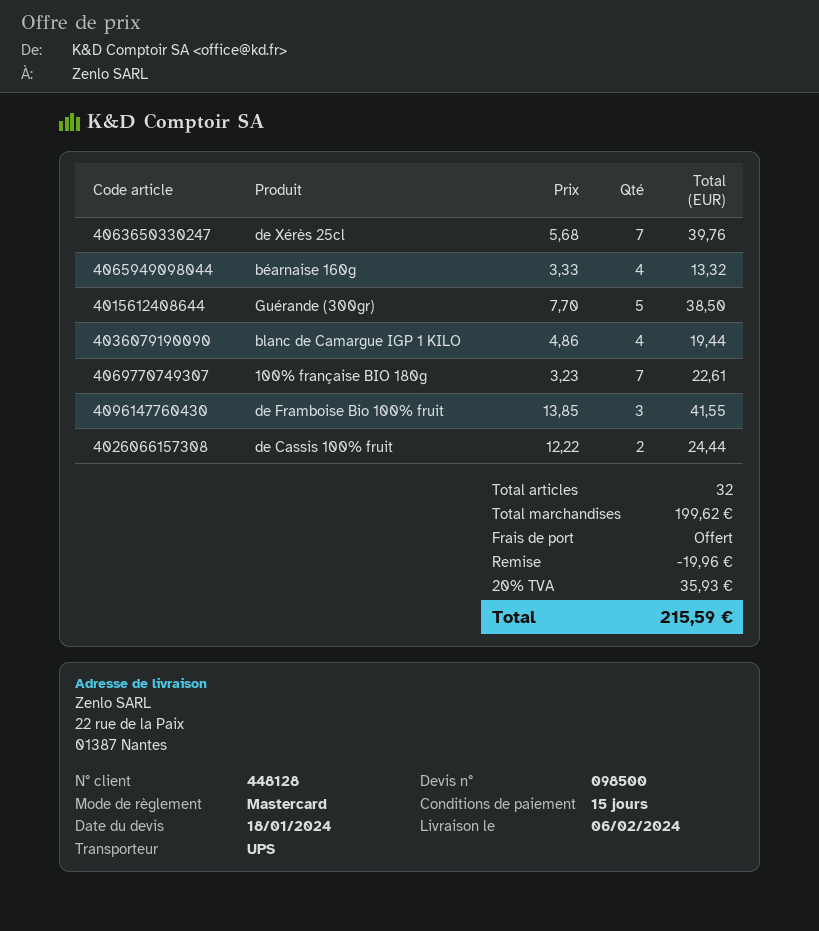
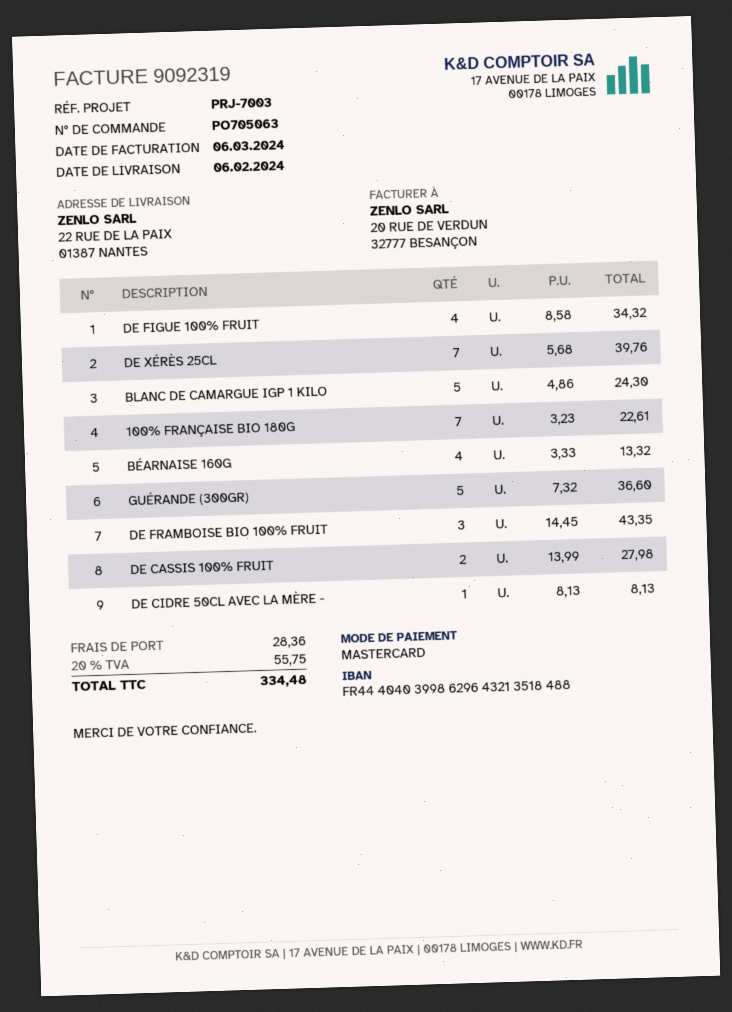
Guérande (300gr): 5 x 7.70 = 38.50 -> 5 x 7.32 = 36.60
blanc de Camargue IGP 1 KILO: 4 x 4.86 = 19.44 -> 5 x 4.86 = 24.30
de Framboise Bio 100% fruit: 3 x 13.85 = 41.55 -> 3 x 14.45 = 43.35
de Cassis 100% fruit: 2 x 12.22 = 24.44 -> 2 x 13.99 = 27.98
DE FIGUE 100% FRUIT: none -> 4 x 8.58 = 34.32
DE CIDRE 50CL AVEC LA MÈRE -: none -> 1 x 8.13 = 8.13
discount: 19.96 -> none
shipping: 0.00 -> 28.36
tax: 20% = 35.93 -> 20% = 55.75
total: 215.59 -> 334.48

